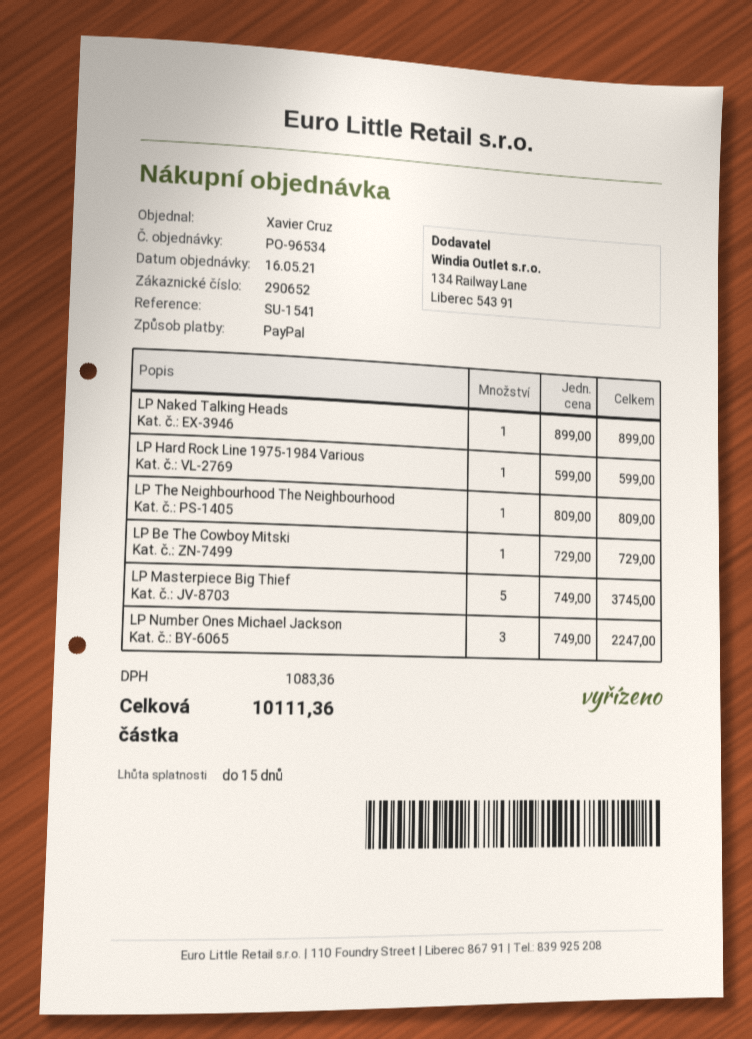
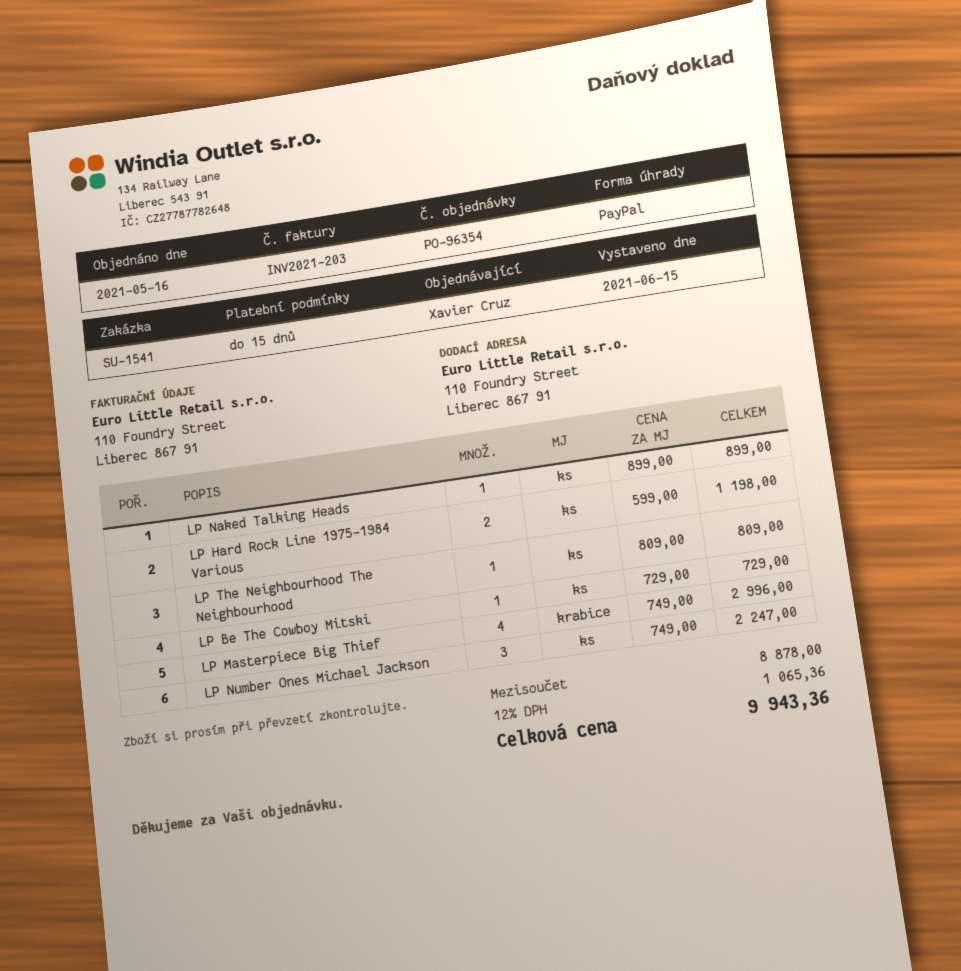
order number: PO-96534 -> PO-96354
LP Hard Rock Line 1975-1984 Various: 1 x 599.00 = 599.00 -> 2 x 599.00 = 1198.00
LP Masterpiece Big Thief: 5 x 749.00 = 3745.00 -> 4 x 749.00 = 2996.00
tax: 1083.36 -> 1065.36
total: 10111.36 -> 9943.36

